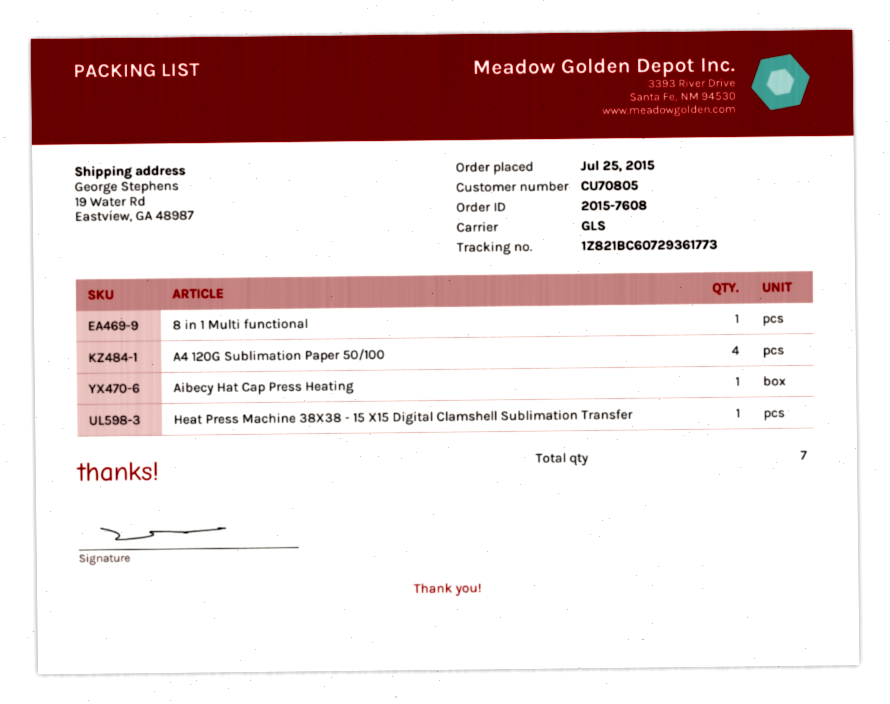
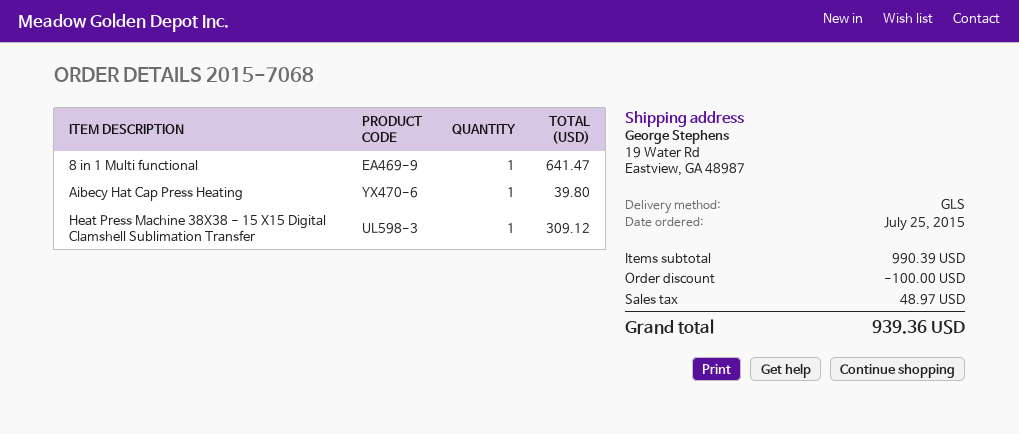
order number: 2015-7608 -> 2015-7068
A4 120G Sublimation Paper 50/100: 4 -> none

